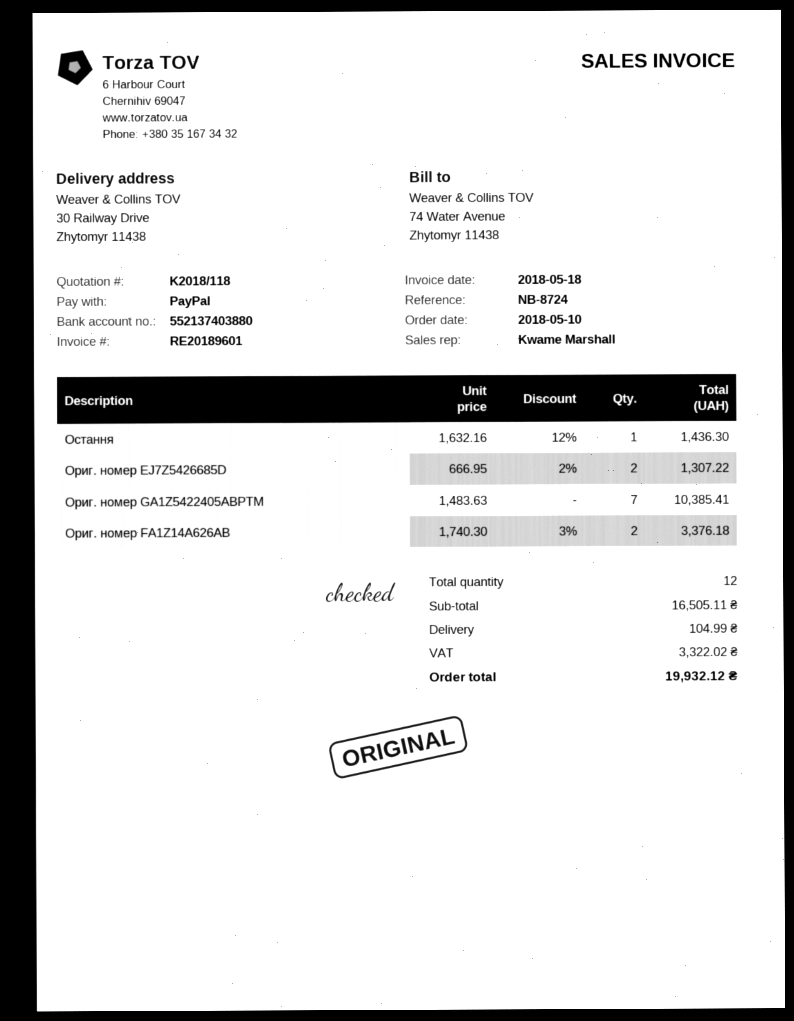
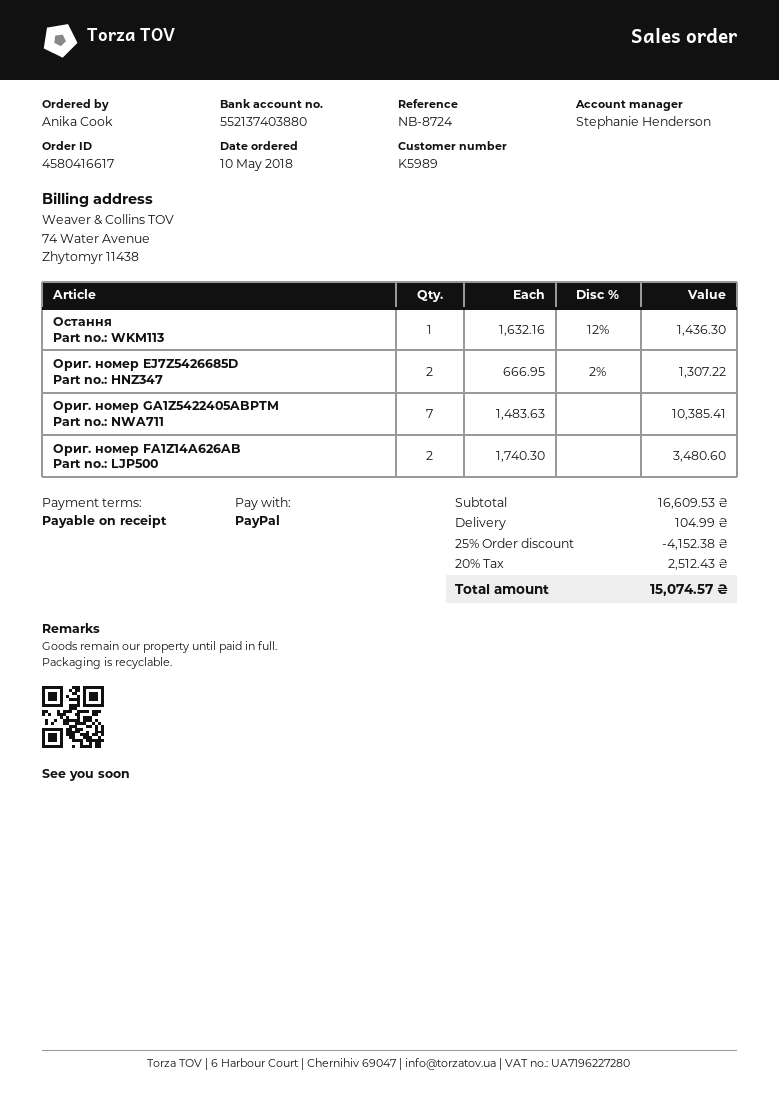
sales rep: Kwame Marshall -> Stephanie Henderson
Ориг. номер FA1Z14A626AB: 2 x 1740.30 - 3% = 3376.18 -> 2 x 1740.30 = 3480.60
subtotal: 16505.11 -> 16609.53
discount: none -> 25% = 4152.38
tax: 3322.02 -> 2512.43
total: 19932.12 -> 15074.57

